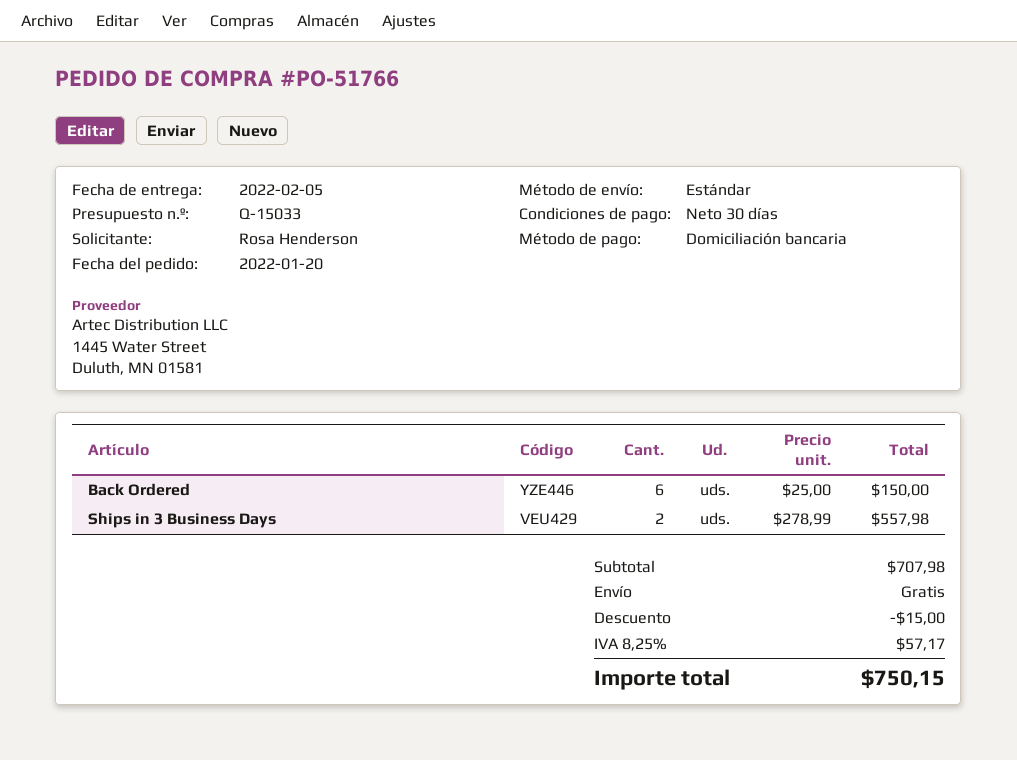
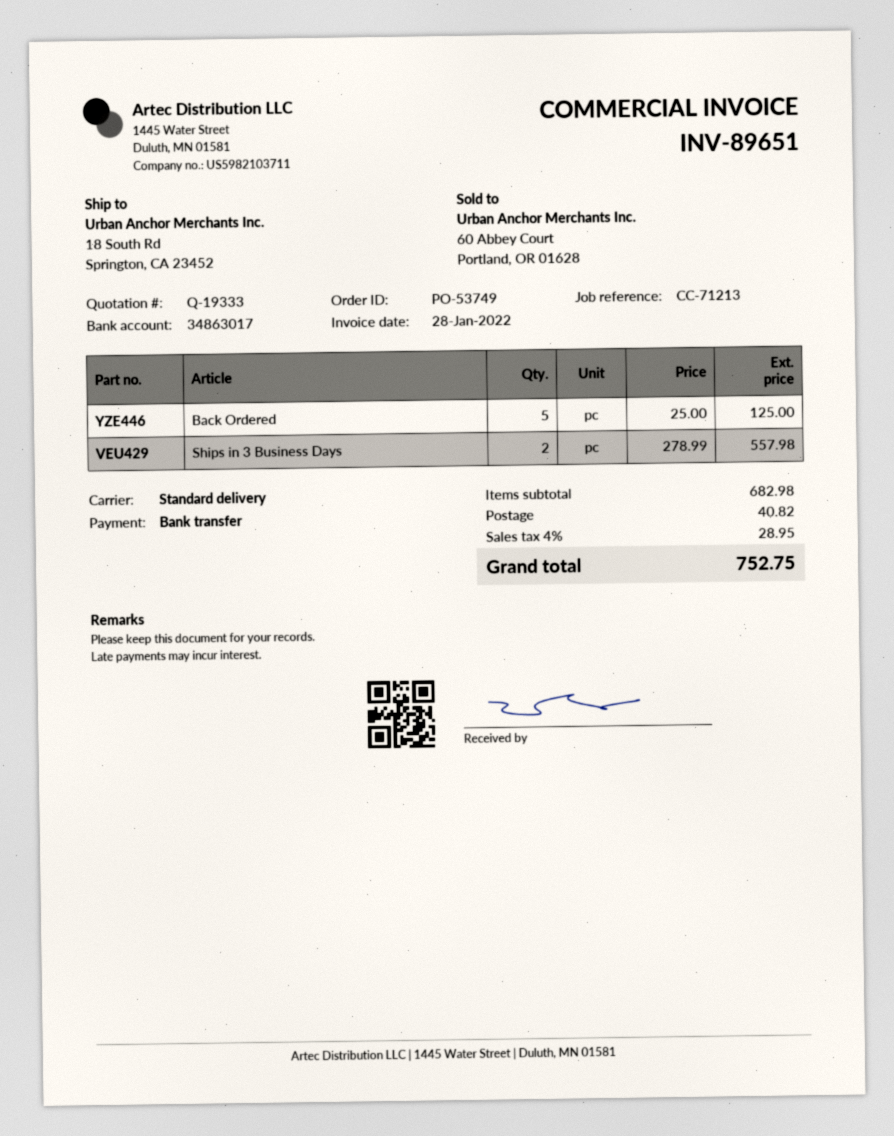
quote number: Q-15033 -> Q-19333
order number: PO-51766 -> PO-53749
payment method: direct debit -> bank transfer
Back Ordered: 6 x 25.00 = 150.00 -> 5 x 25.00 = 125.00
subtotal: 707.98 -> 682.98
discount: 15.00 -> none
shipping: 0.00 -> 40.82
tax: 8.25% = 57.17 -> 4% = 28.95
total: 750.15 -> 752.75

